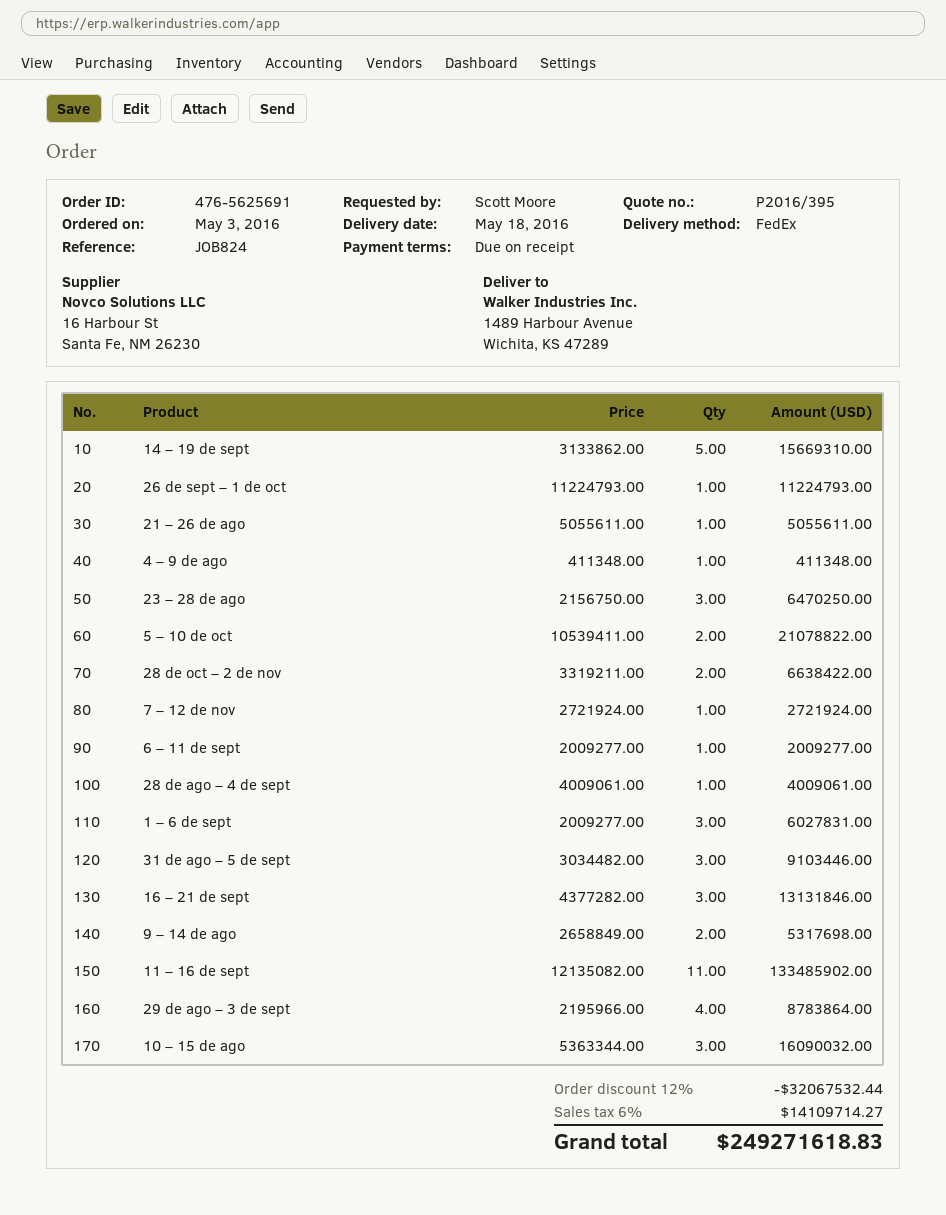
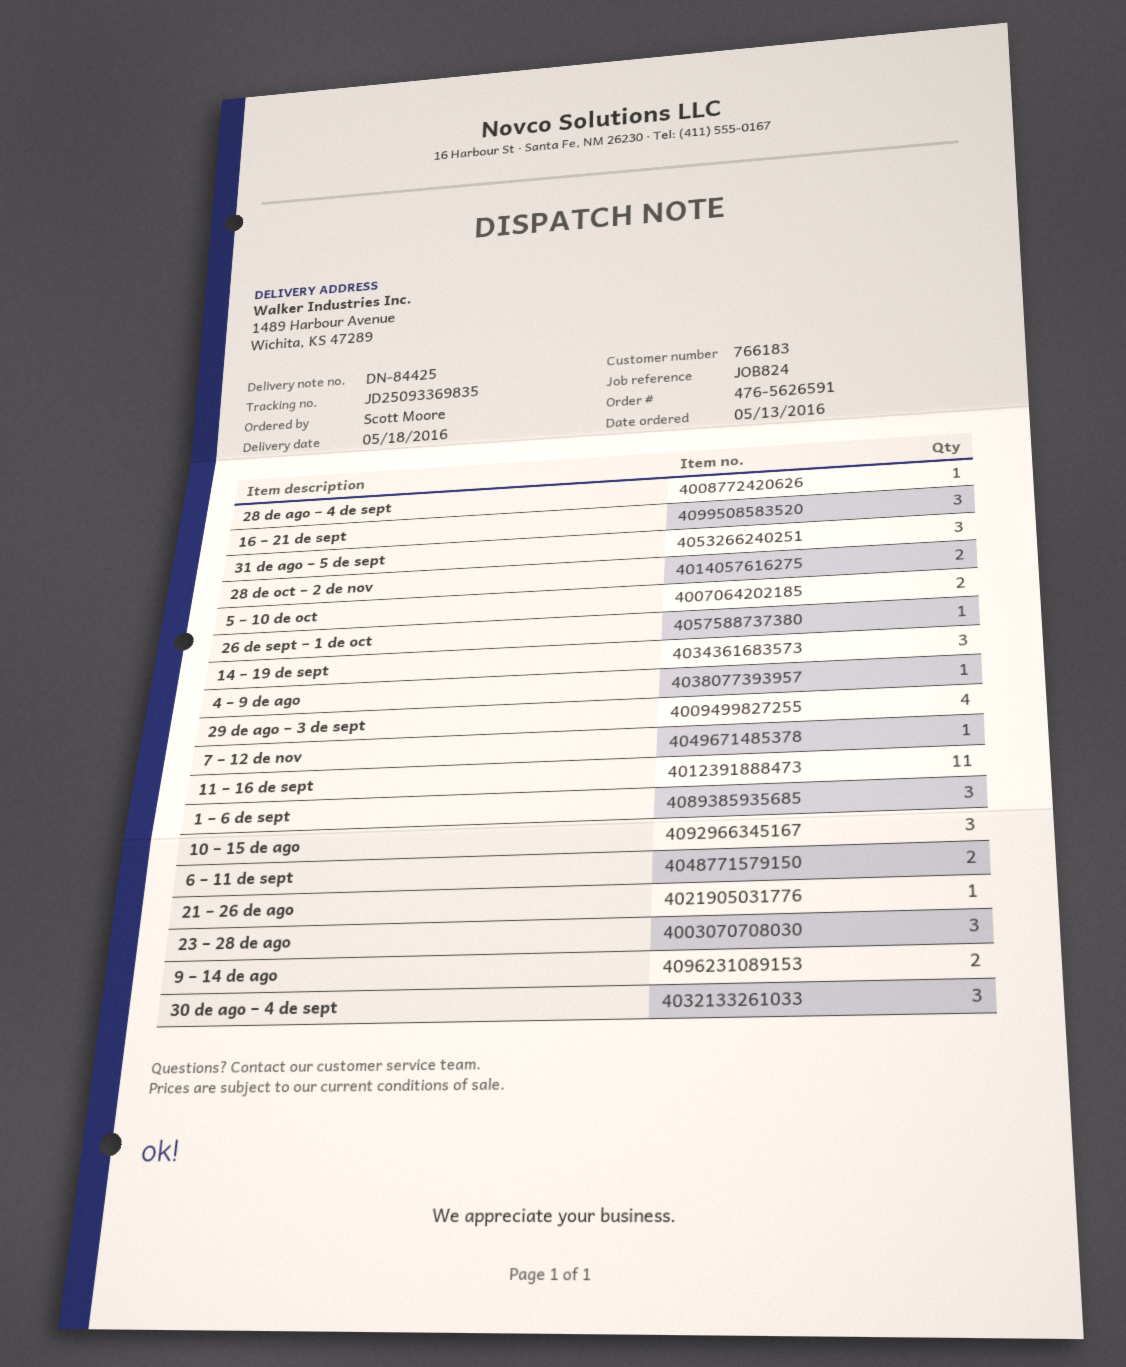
order number: 476-5625691 -> 476-5626591
order date: 2016-05-03 -> 2016-05-13
14 – 19 de sept: 5 -> 3
6 – 11 de sept: 1 -> 2
30 de ago – 4 de sept: none -> 3

